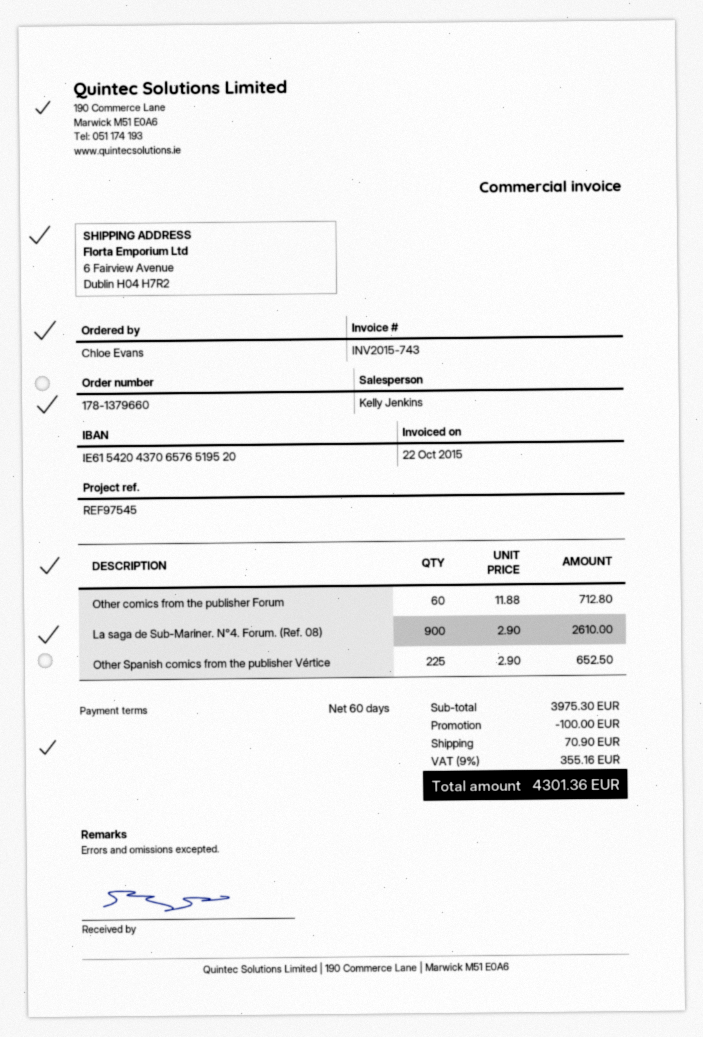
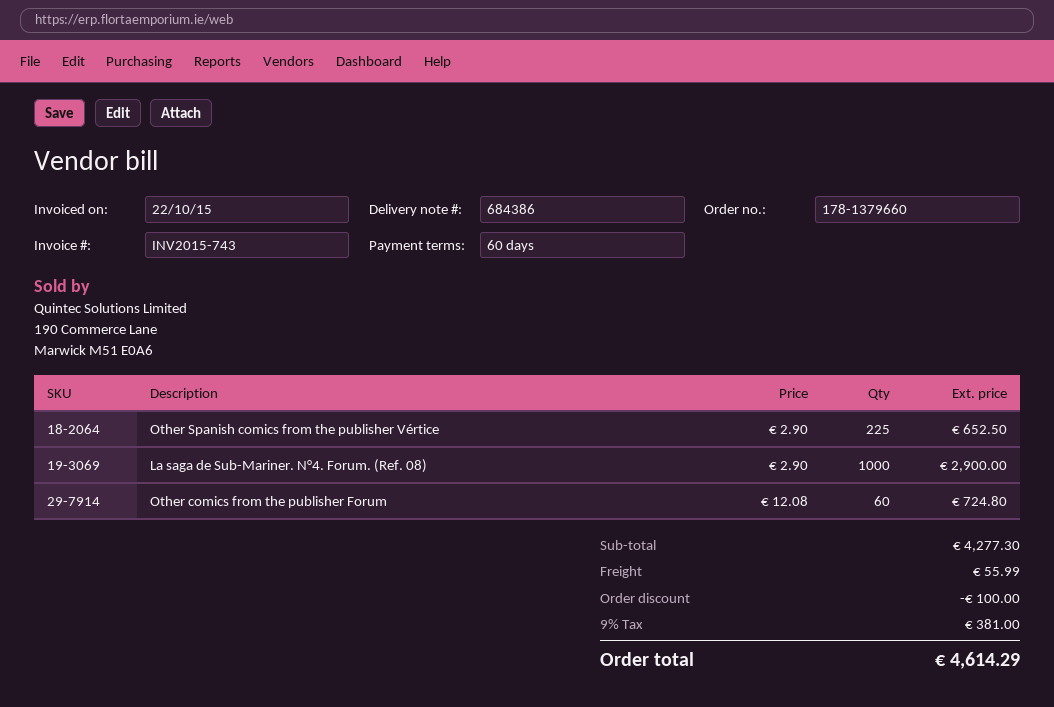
Other comics from the publisher Forum: 60 x 11.88 = 712.80 -> 60 x 12.08 = 724.80
La saga de Sub-Mariner. N°4. Forum. (Ref. 08): 900 x 2.90 = 2610.00 -> 1000 x 2.90 = 2900.00
subtotal: 3975.30 -> 4277.30
shipping: 70.90 -> 55.99
tax: 9% = 355.16 -> 9% = 381.00
total: 4301.36 -> 4614.29

